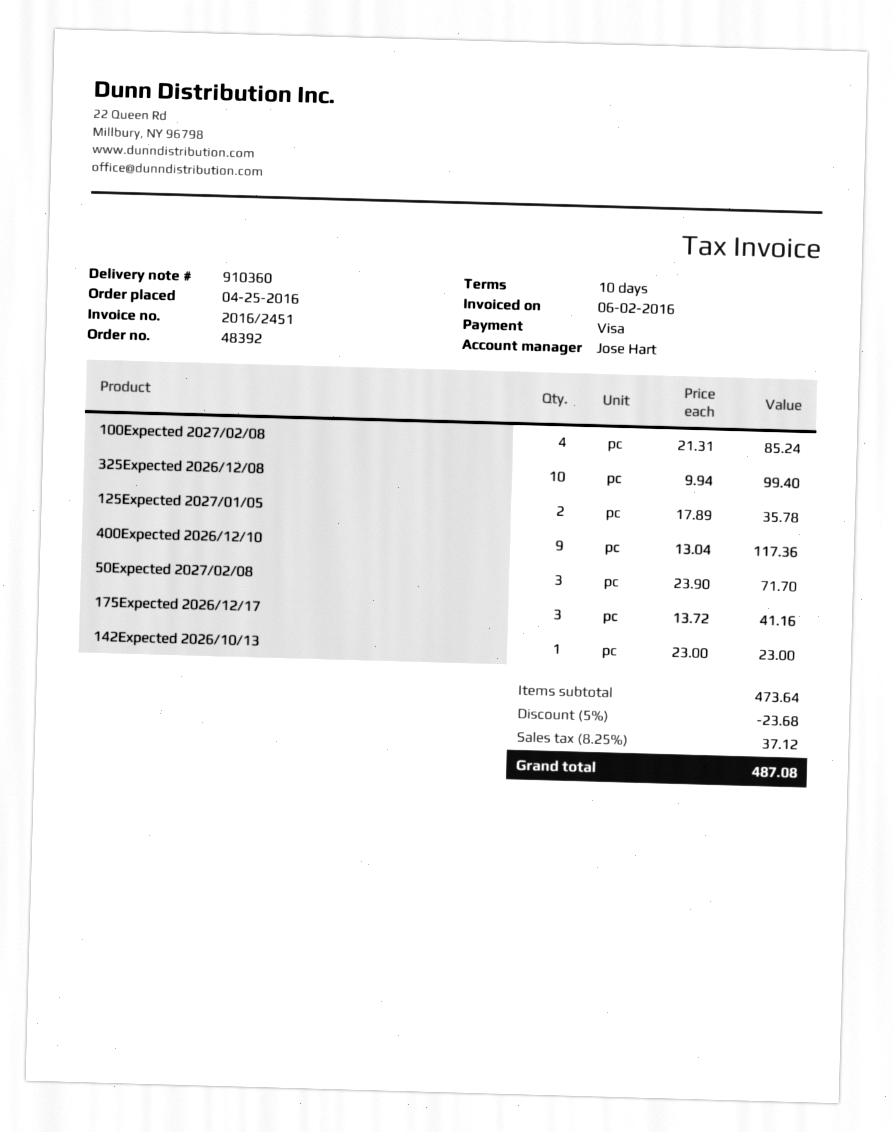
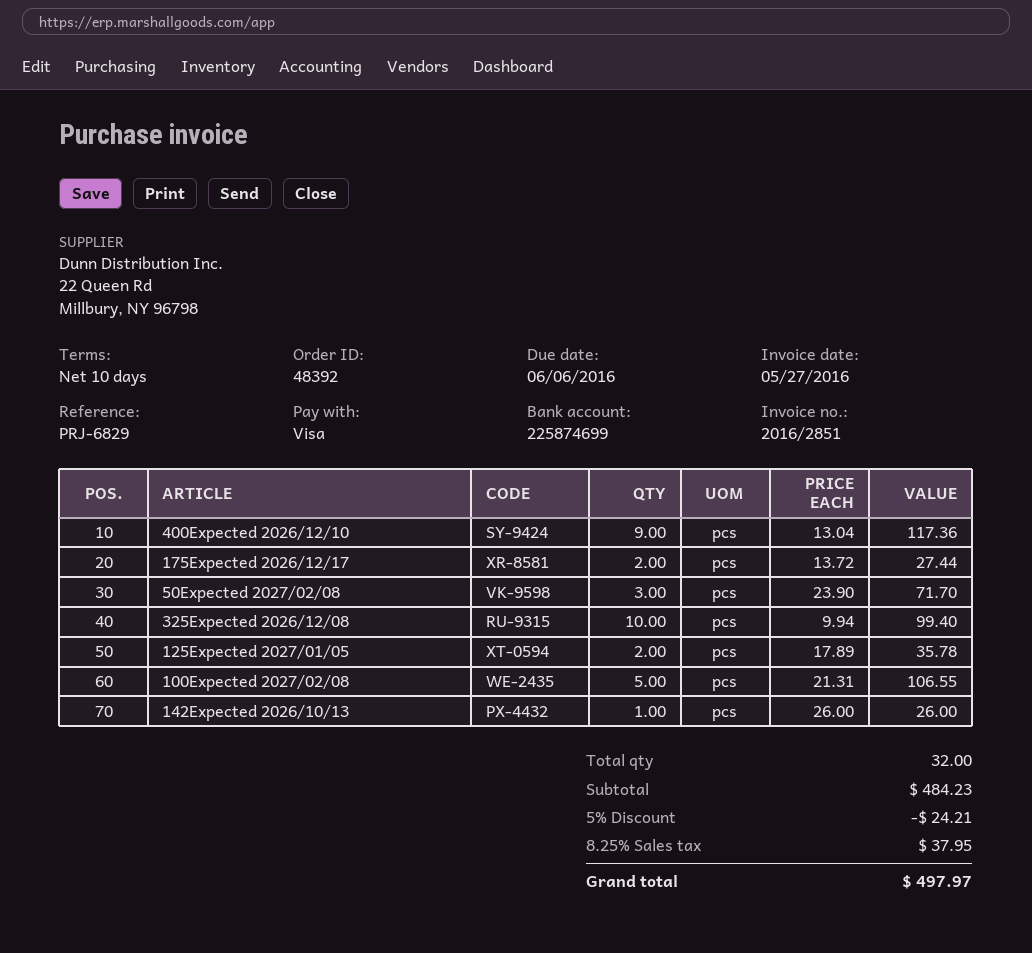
invoice number: 2016/2451 -> 2016/2851
invoice date: 2016-06-02 -> 2016-05-27
100Expected 2027/02/08: 4 x 21.31 = 85.24 -> 5 x 21.31 = 106.55
175Expected 2026/12/17: 3 x 13.72 = 41.16 -> 2 x 13.72 = 27.44
142Expected 2026/10/13: 1 x 23.00 = 23.00 -> 1 x 26.00 = 26.00
subtotal: 473.64 -> 484.23
discount: 5% = 23.68 -> 5% = 24.21
tax: 8.25% = 37.12 -> 8.25% = 37.95
total: 487.08 -> 497.97

